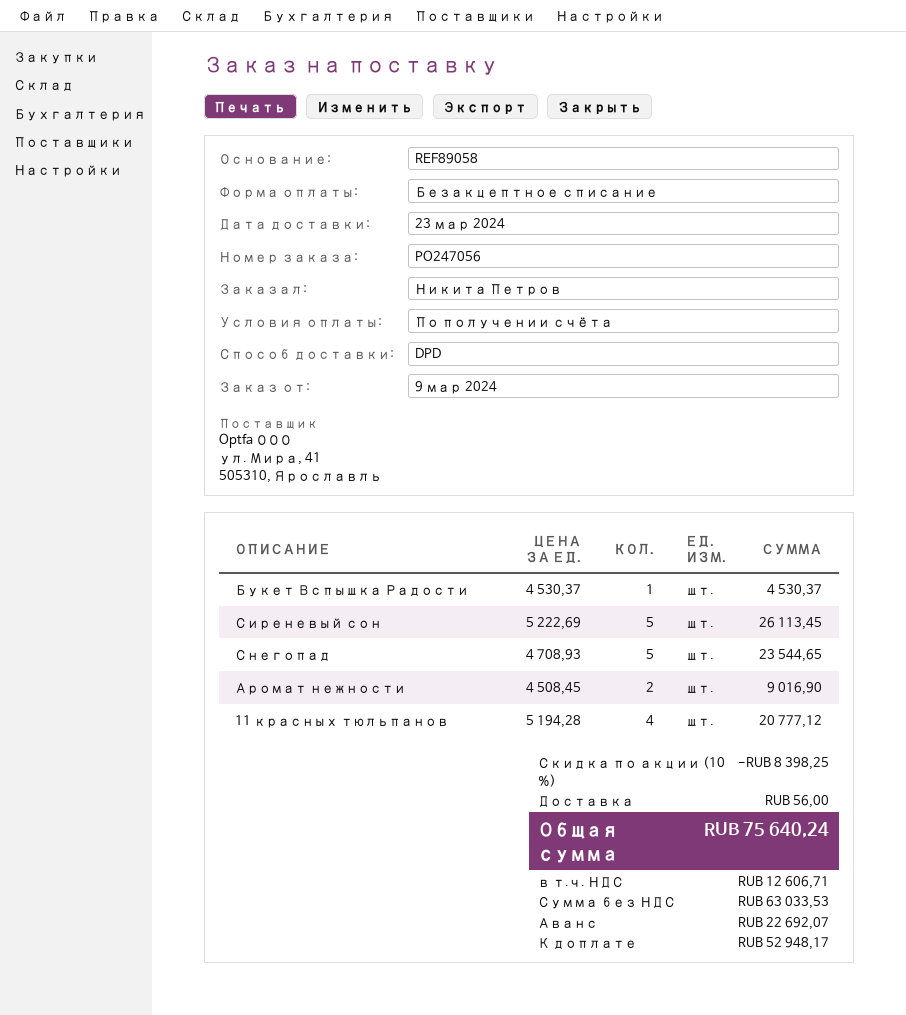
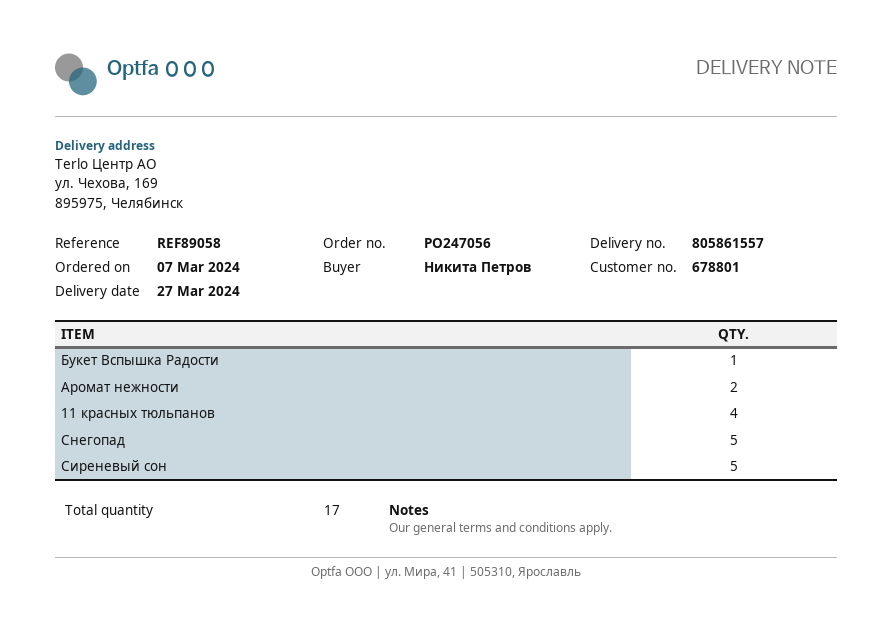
order date: 2024-03-09 -> 2024-03-07
delivery date: 2024-03-23 -> 2024-03-27

